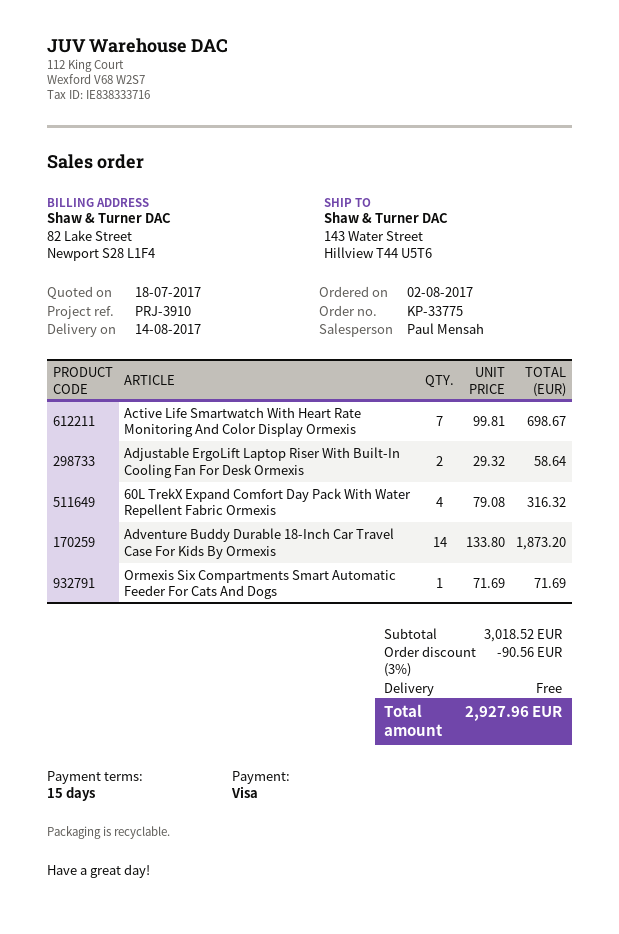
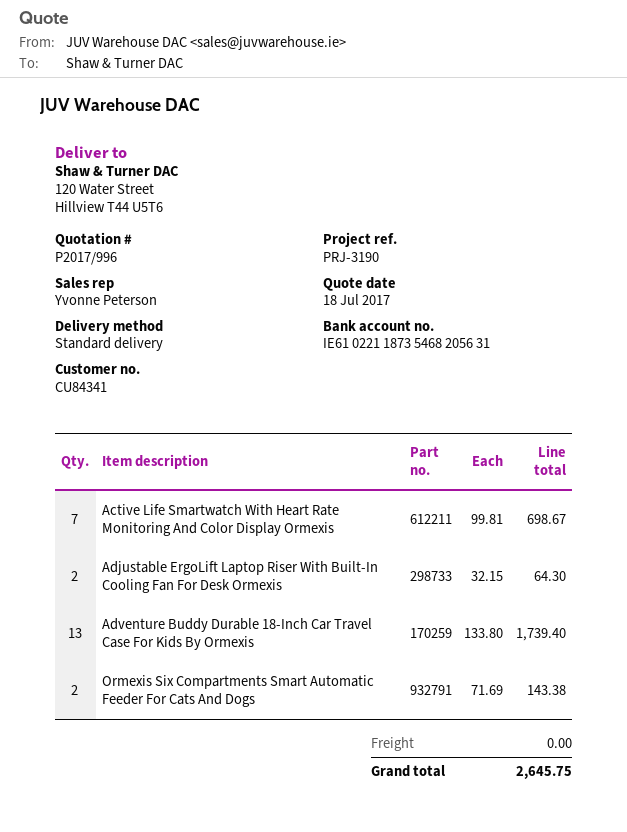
reference: PRJ-3910 -> PRJ-3190
sales rep: Paul Mensah -> Yvonne Peterson
ship to: 143 Water Street, Hillview T44 U5T6 -> 120 Water Street, Hillview T44 U5T6
Adjustable ErgoLift Laptop Riser With Built-In Cooling Fan For Desk Ormexis: 2 x 29.32 = 58.64 -> 2 x 32.15 = 64.30
60L TrekX Expand Comfort Day Pack With Water Repellent Fabric Ormexis: 4 x 79.08 = 316.32 -> none
Adventure Buddy Durable 18-Inch Car Travel Case For Kids By Ormexis: 14 x 133.80 = 1873.20 -> 13 x 133.80 = 1739.40
Ormexis Six Compartments Smart Automatic Feeder For Cats And Dogs: 1 x 71.69 = 71.69 -> 2 x 71.69 = 143.38
discount: 3% = 90.56 -> none
total: 2927.96 -> 2645.75

